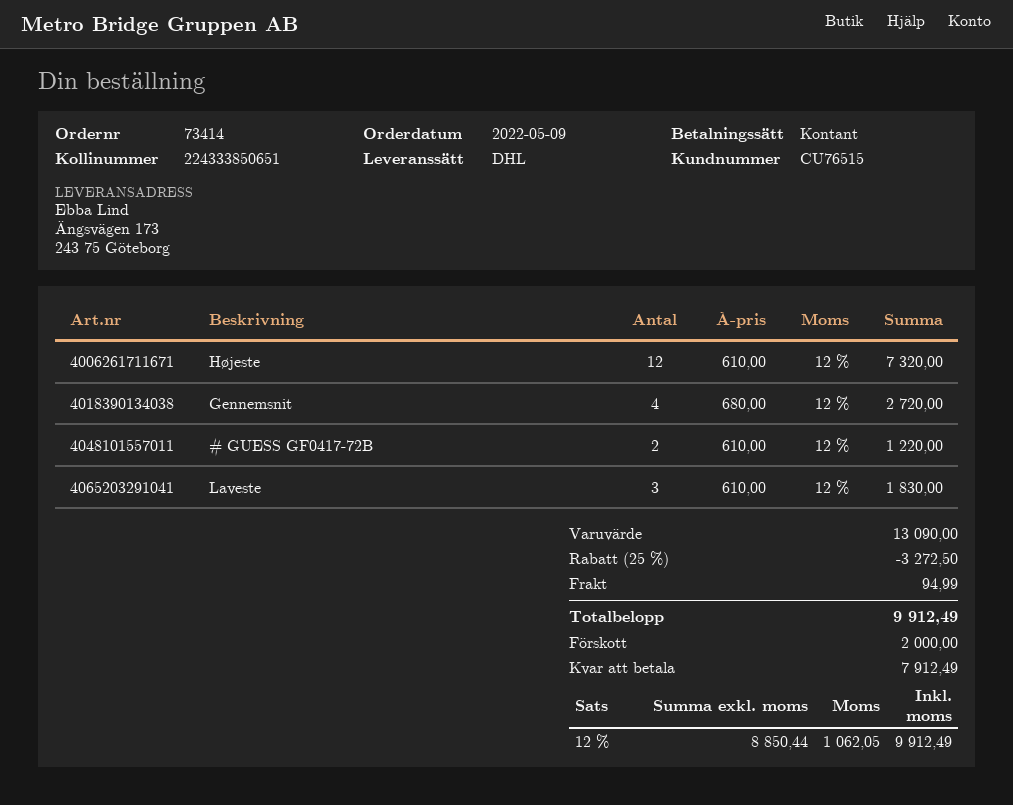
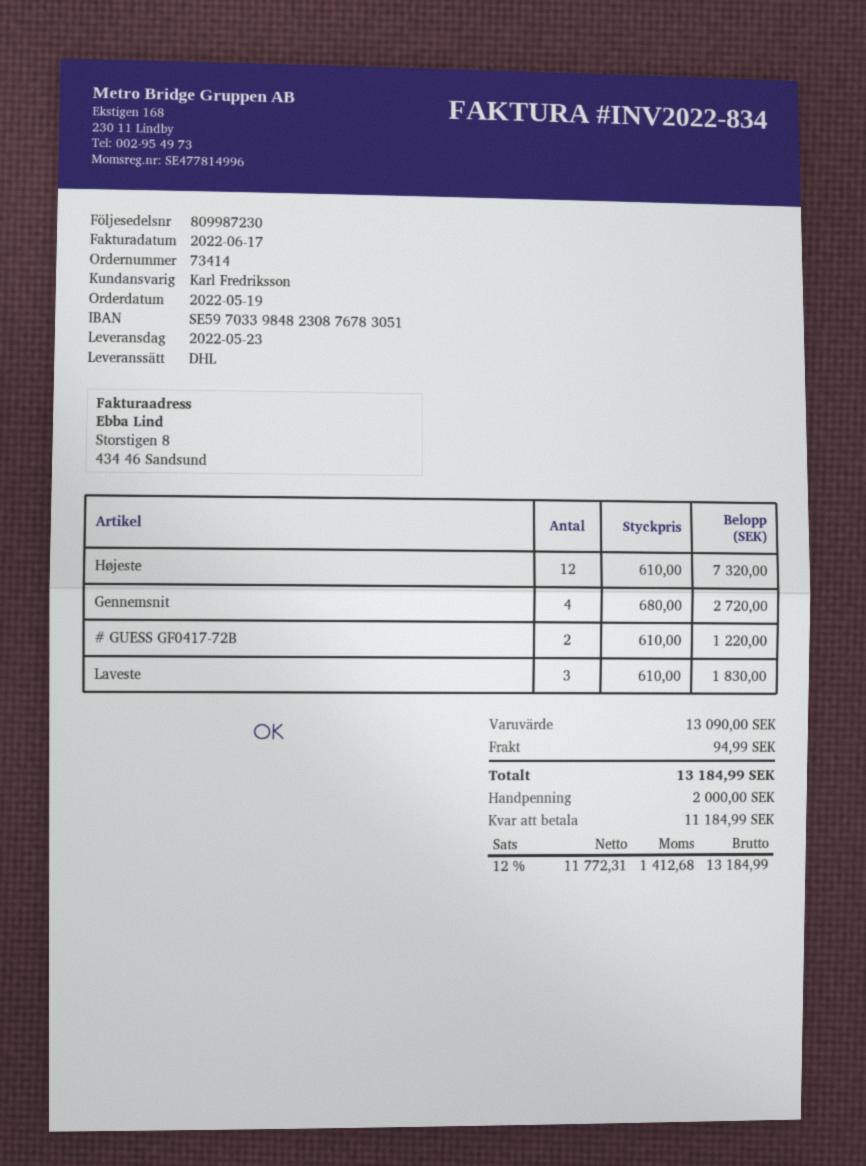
order date: 2022-05-09 -> 2022-05-19
discount: 25% = 3272.50 -> none
net: 8850.44 -> 11772.31
tax: 12% = 1062.05 -> 12% = 1412.68
total: 9912.49 -> 13184.99
balance: 7912.49 -> 11184.99

